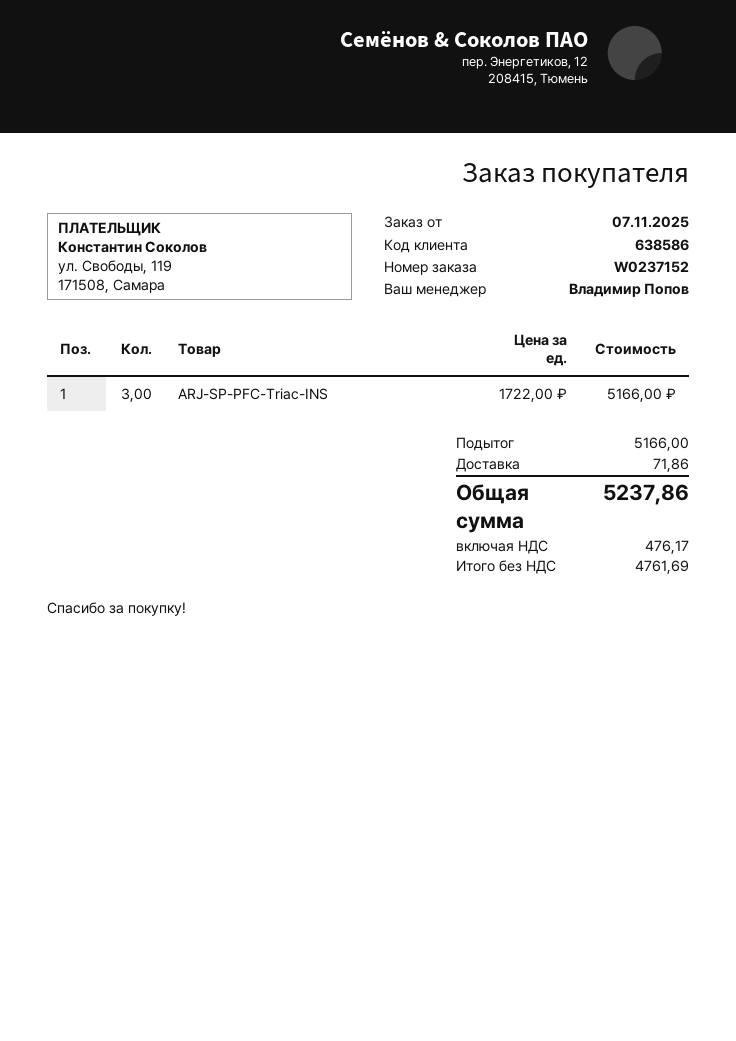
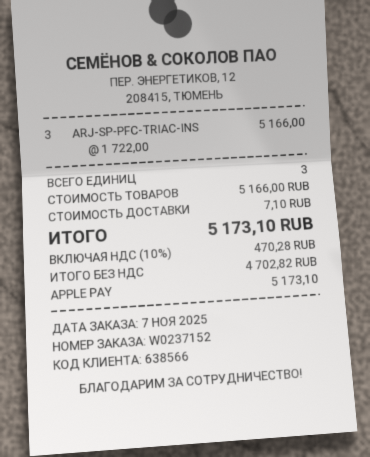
customer number: 638586 -> 638566
shipping: 71.86 -> 7.10
net: 4761.69 -> 4702.82
tax: 476.17 -> 470.28
total: 5237.86 -> 5173.10

